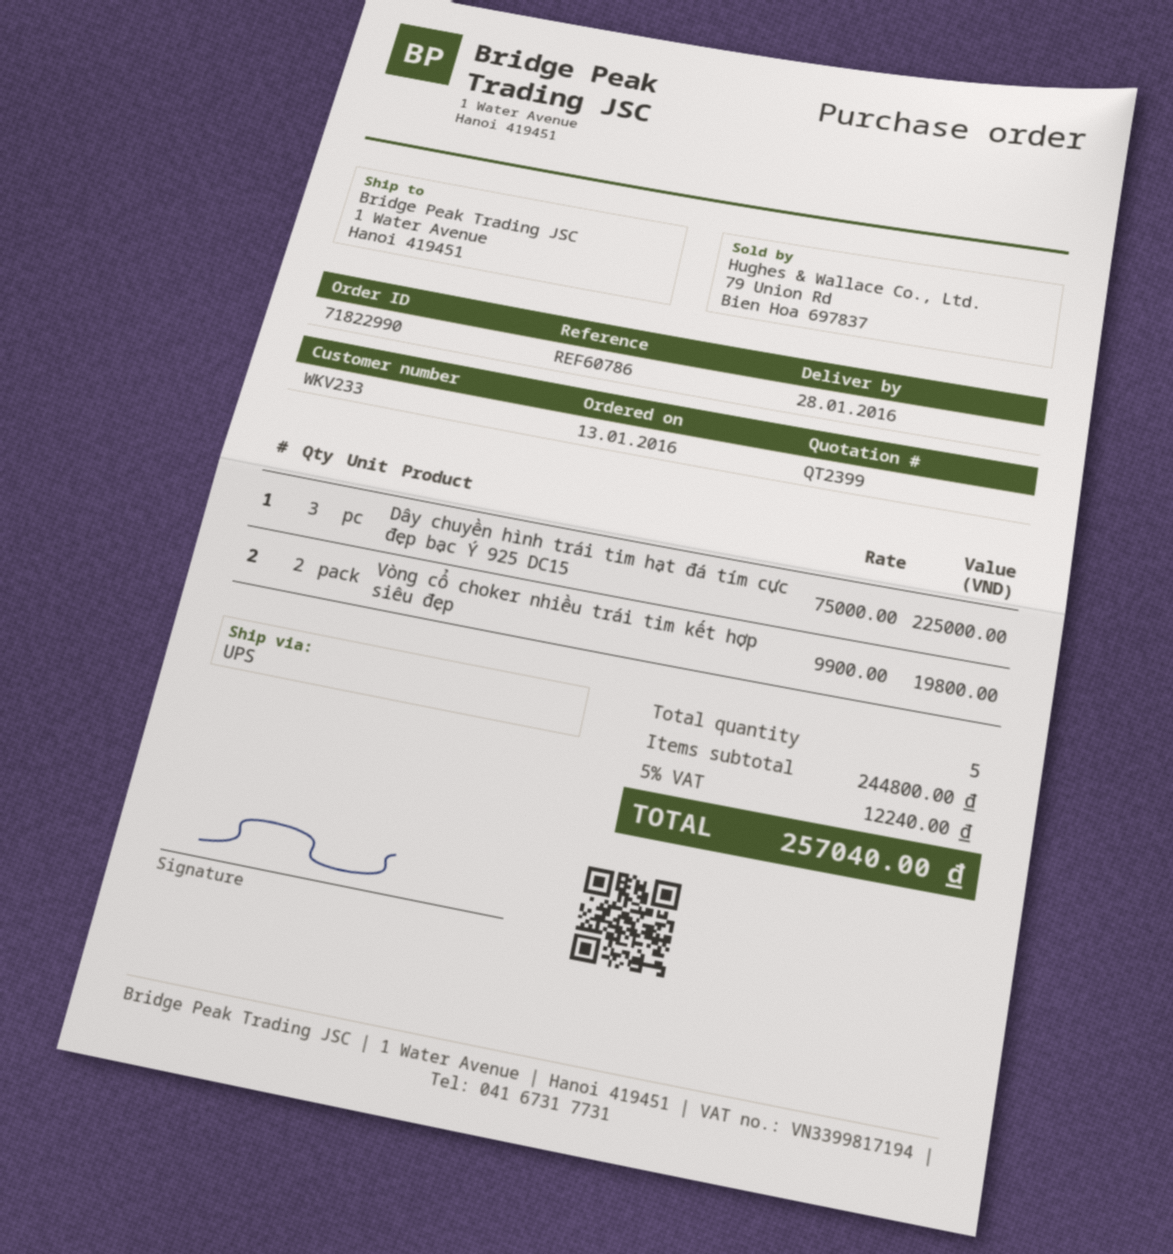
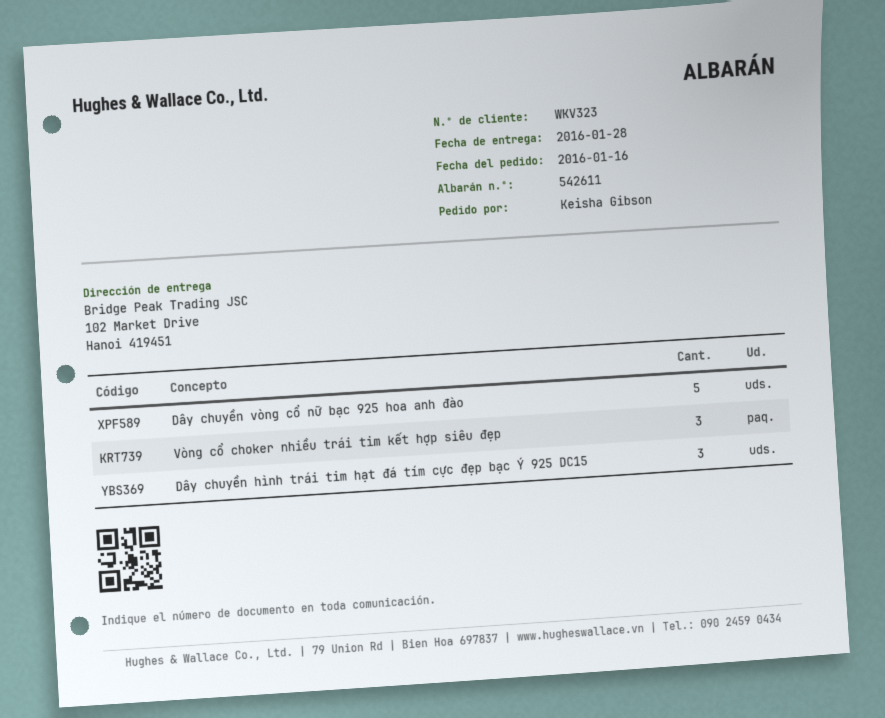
order date: 2016-01-13 -> 2016-01-16
customer number: WKV233 -> WKV323
ship to: 1 Water Avenue, Hanoi 419451 -> 102 Market Drive, Hanoi 419451
Vòng cổ choker nhiều trái tim kết hợp siêu đẹp: 2 -> 3
Dây chuyền vòng cổ nữ bạc 925 hoa anh đào: none -> 5

